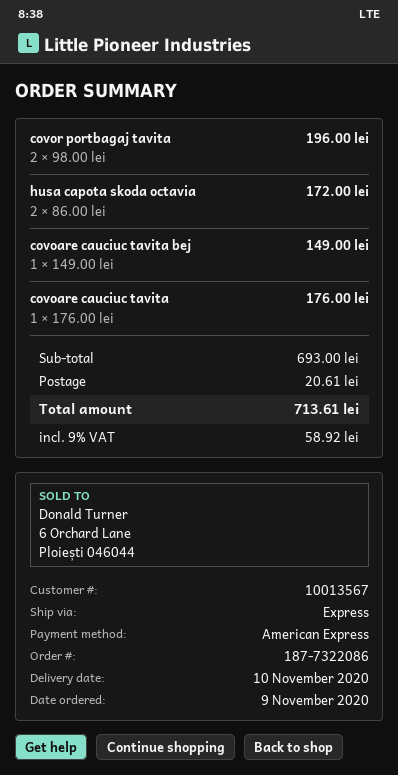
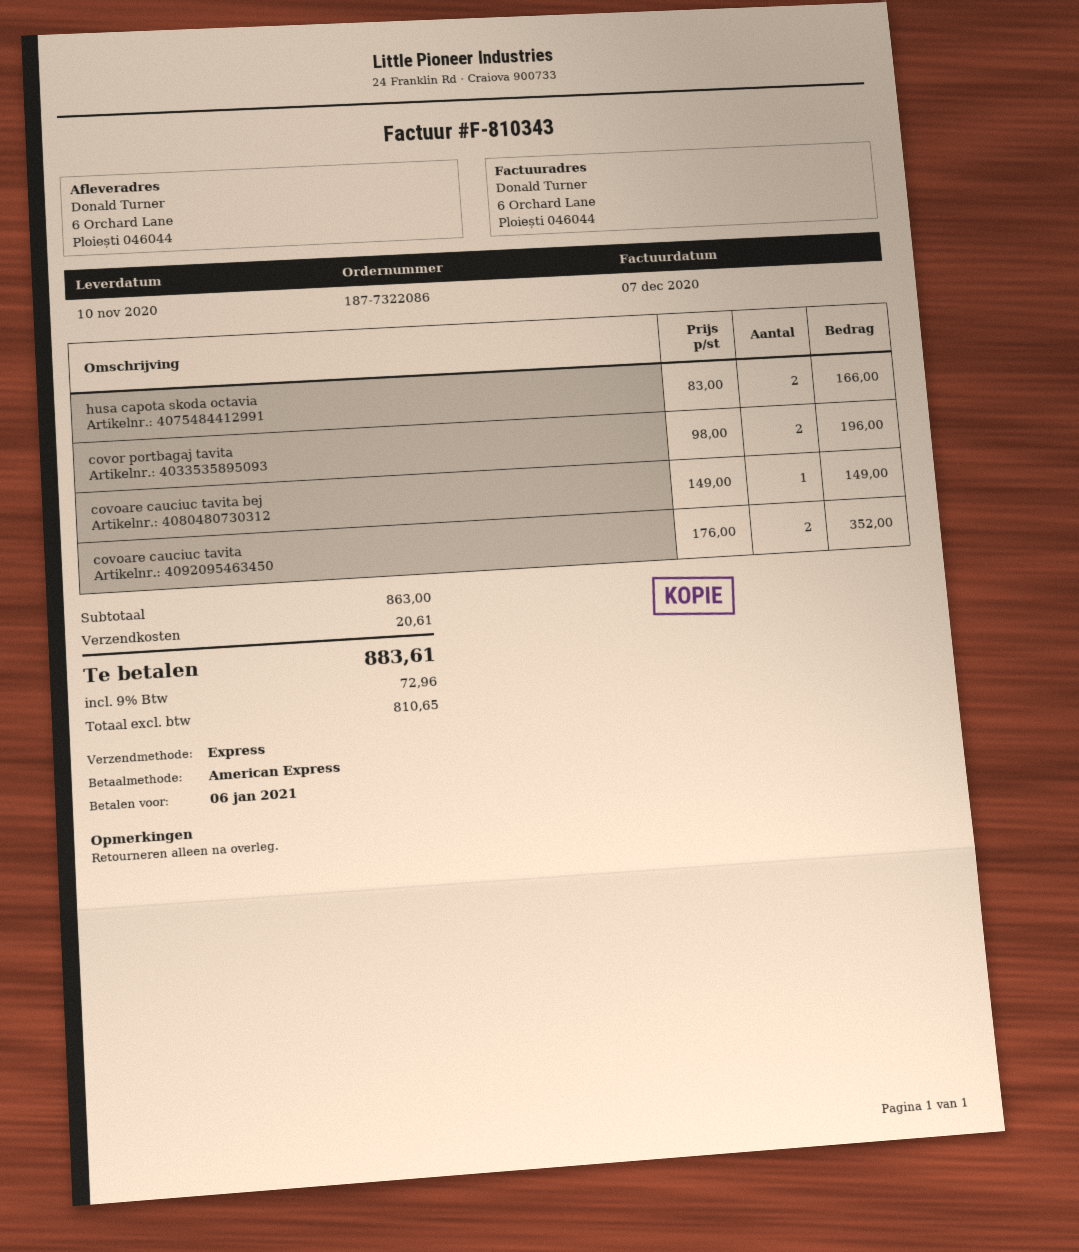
husa capota skoda octavia: 2 x 86.00 = 172.00 -> 2 x 83.00 = 166.00
covoare cauciuc tavita: 1 x 176.00 = 176.00 -> 2 x 176.00 = 352.00
subtotal: 693.00 -> 863.00
tax: 9% = 58.92 -> 9% = 72.96
total: 713.61 -> 883.61

